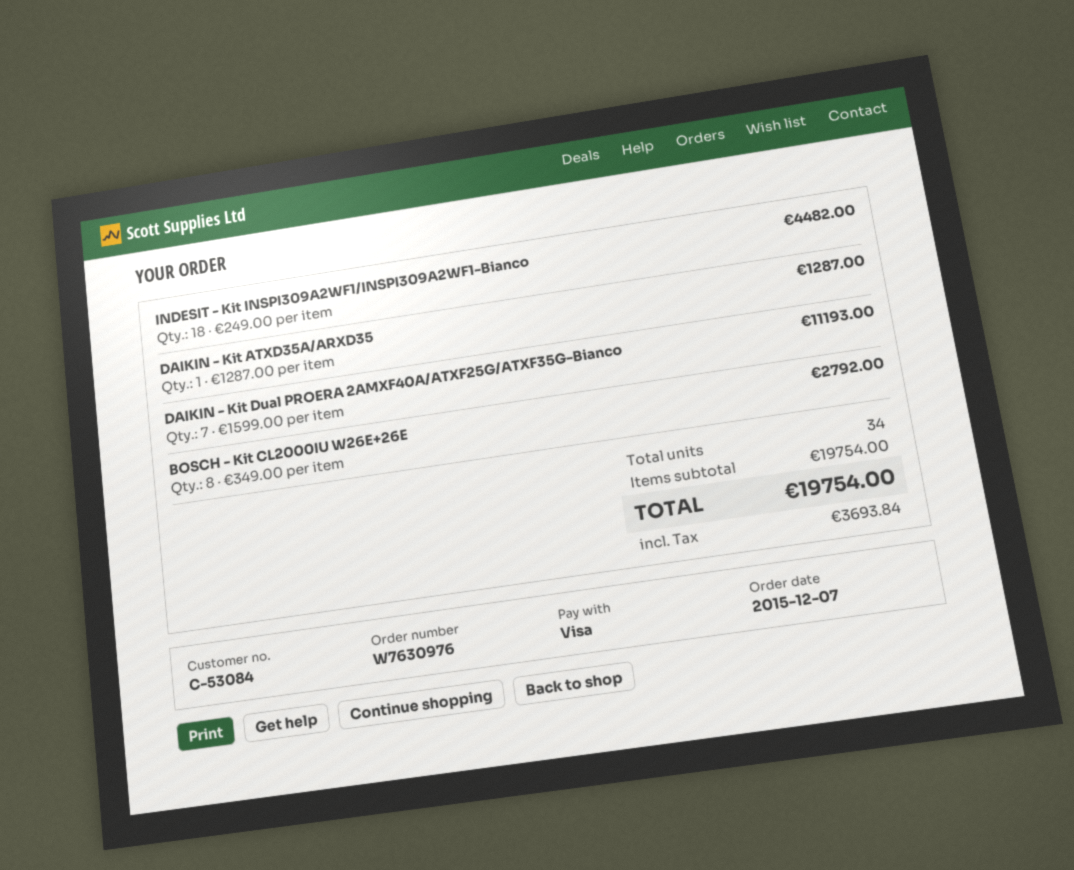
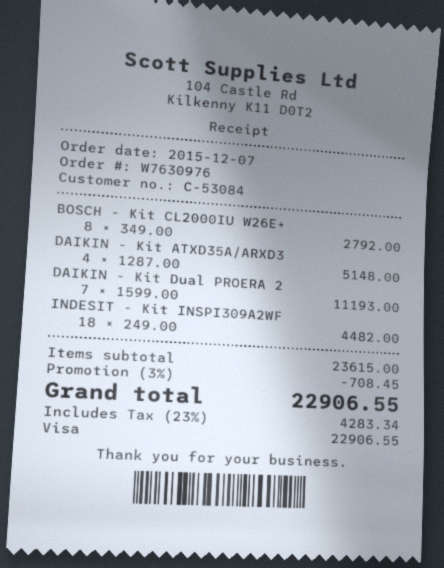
DAIKIN - Kit ATXD35A/ARXD35: 1 x 1287.00 = 1287.00 -> 4 x 1287.00 = 5148.00
subtotal: 19754.00 -> 23615.00
discount: none -> 3% = 708.45
tax: 3693.84 -> 4283.34
total: 19754.00 -> 22906.55

